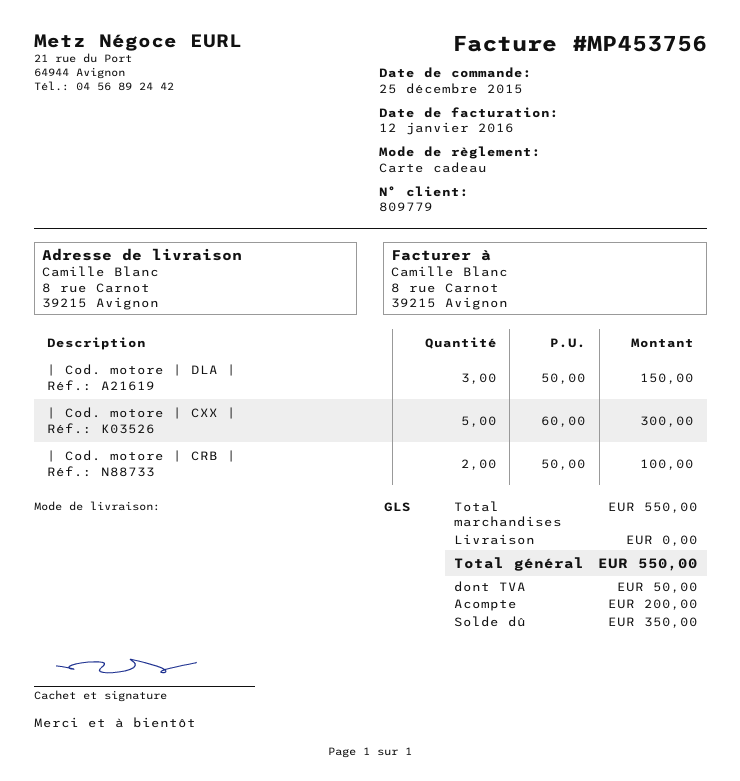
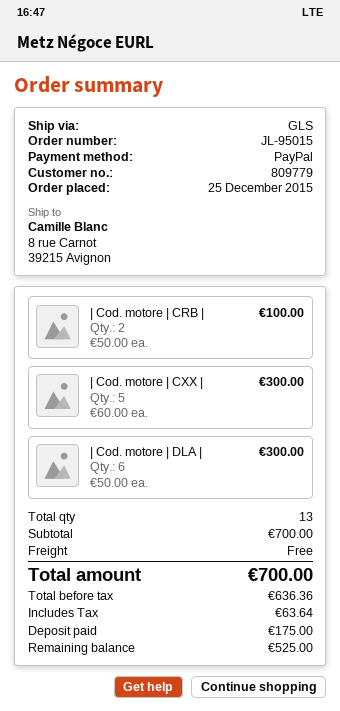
payment method: gift card -> PayPal
| Cod. motore | DLA |: 3 x 50.00 = 150.00 -> 6 x 50.00 = 300.00
subtotal: 550.00 -> 700.00
tax: 50.00 -> 63.64
total: 550.00 -> 700.00
deposit: 200.00 -> 175.00
balance: 350.00 -> 525.00

